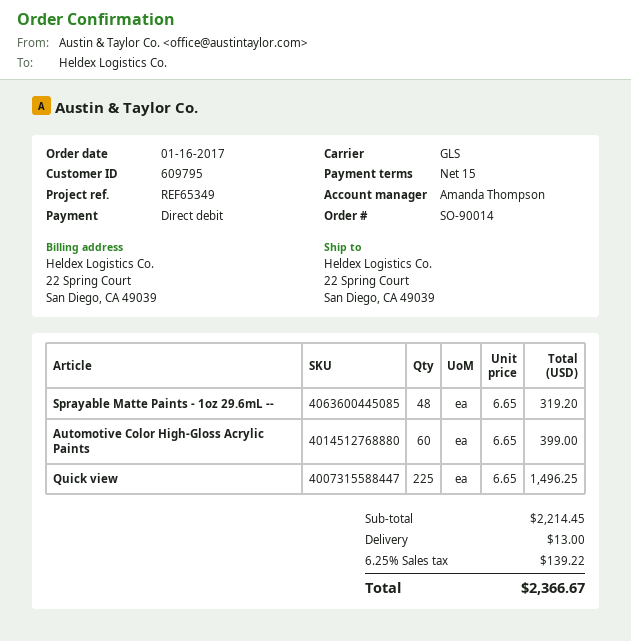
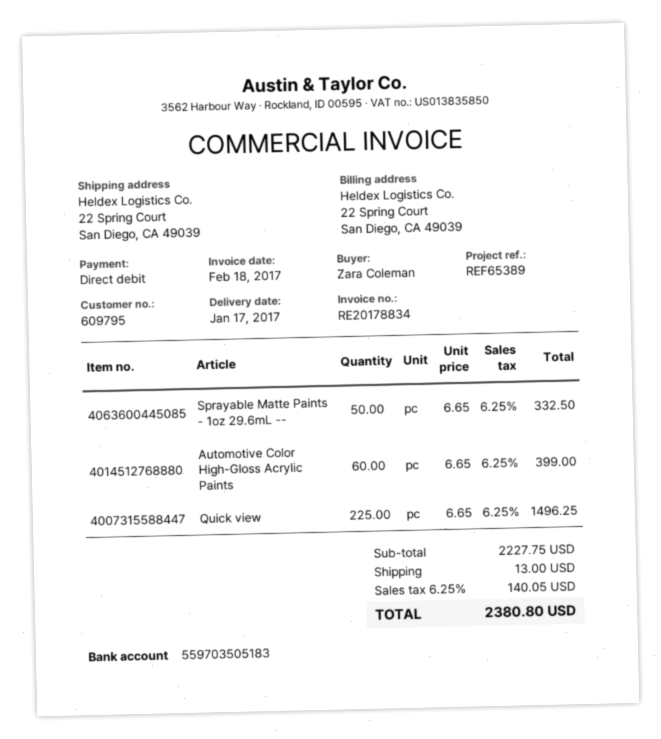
reference: REF65349 -> REF65389
Sprayable Matte Paints - 1oz 29.6mL --: 48 x 6.65 = 319.20 -> 50 x 6.65 = 332.50
subtotal: 2214.45 -> 2227.75
tax: 6.25% = 139.22 -> 6.25% = 140.05
total: 2366.67 -> 2380.80

